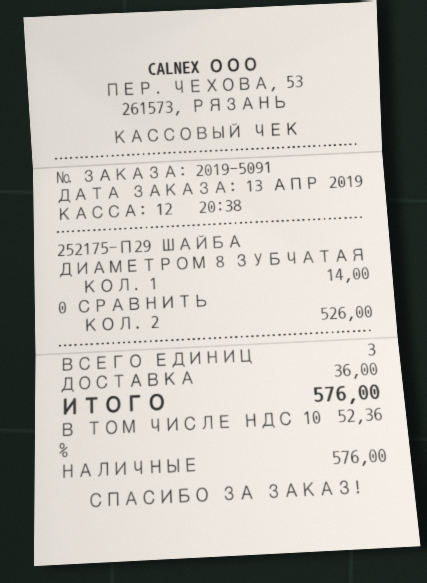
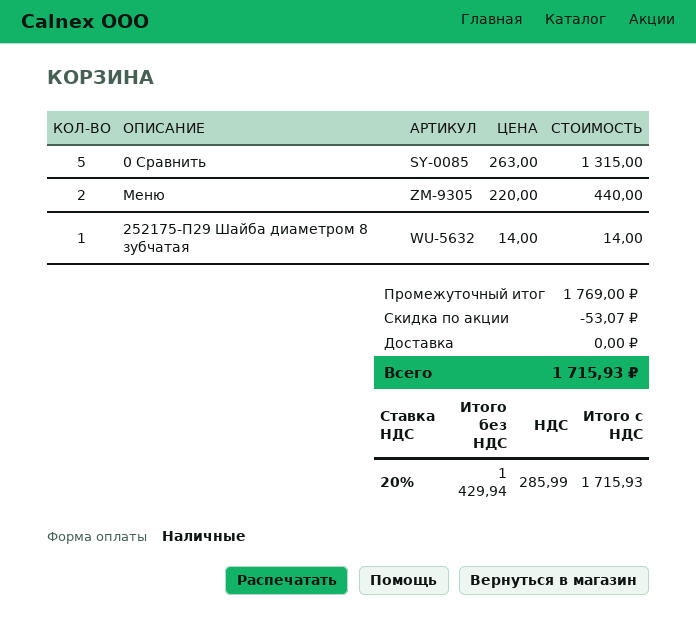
0 СРАВНИТЬ: 2 for 526.00 -> 5 for 1315.00
Меню: none -> 2 for 440.00
discount: none -> 53.07
shipping: 36.00 -> 0.00
tax: 10% = 52.36 -> 20% = 285.99
total: 576.00 -> 1715.93

